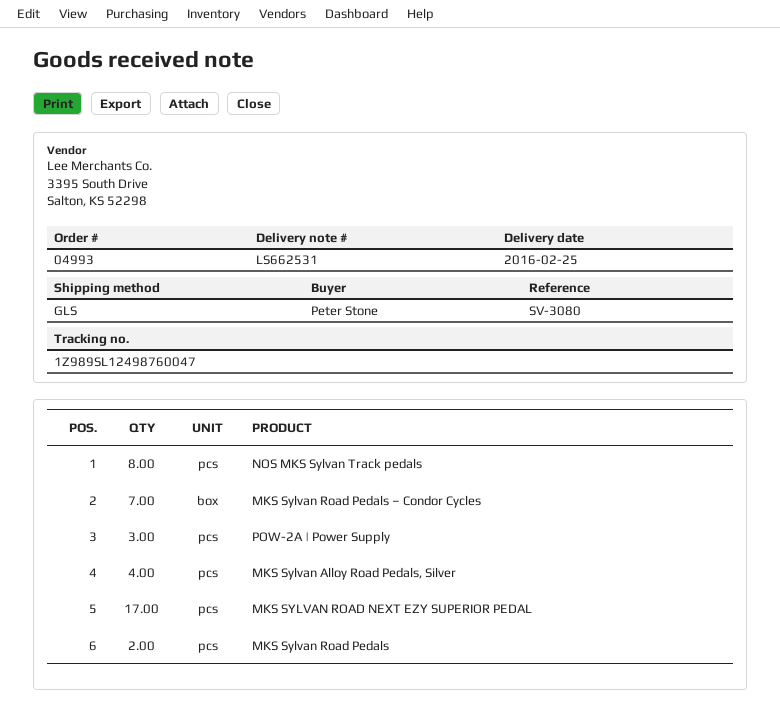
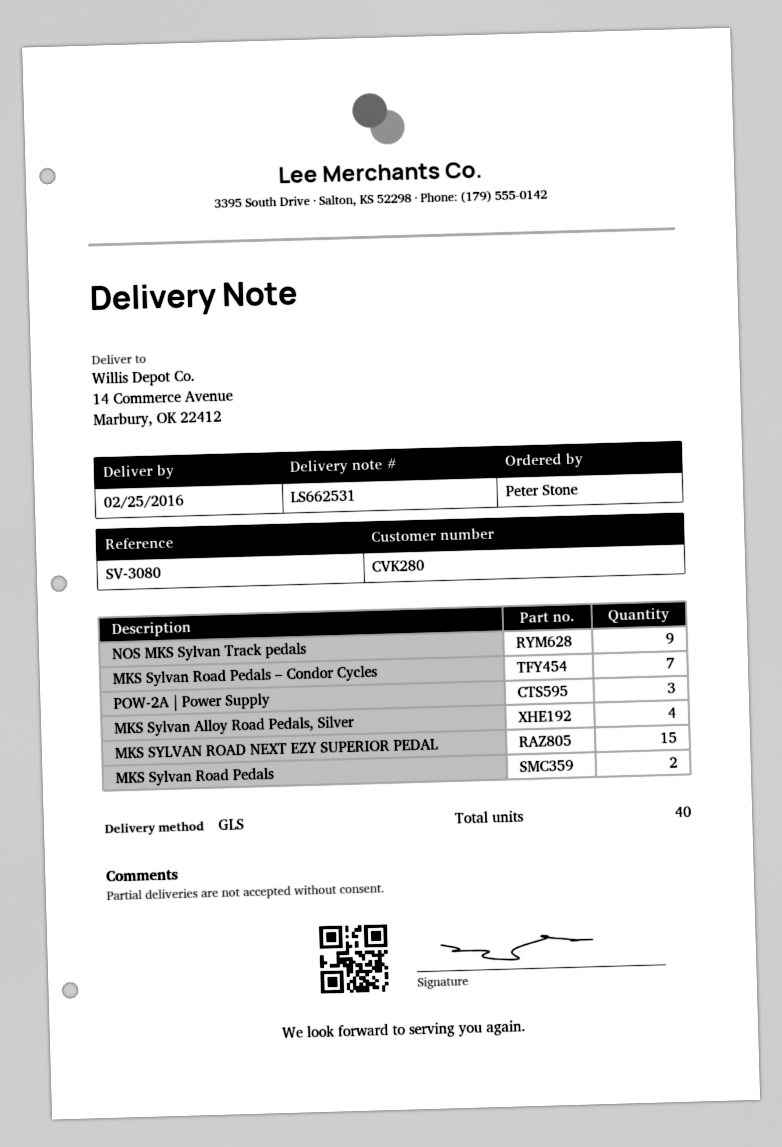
NOS MKS Sylvan Track pedals: 8 -> 9
MKS SYLVAN ROAD NEXT EZY SUPERIOR PEDAL: 17 -> 15

